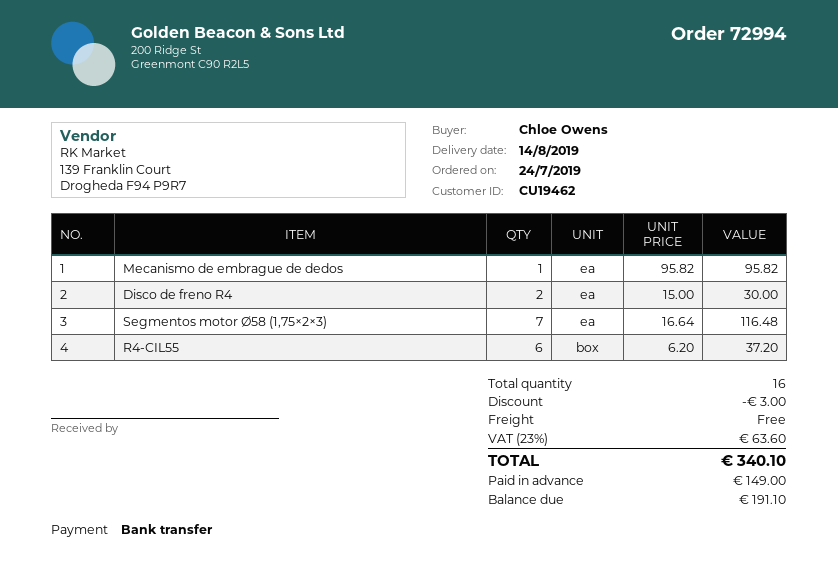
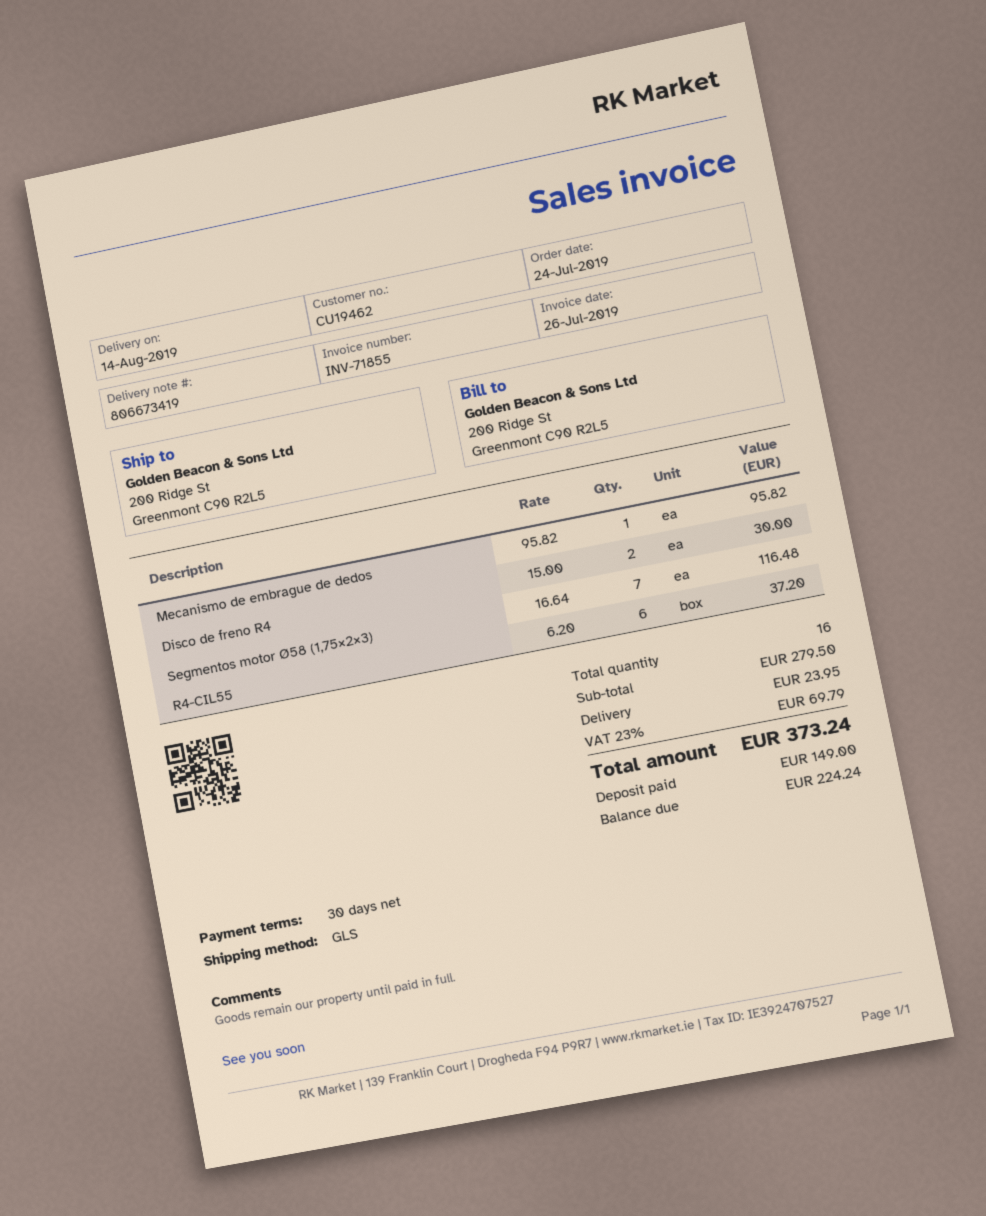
discount: 3.00 -> none
shipping: 0.00 -> 23.95
tax: 23% = 63.60 -> 23% = 69.79
total: 340.10 -> 373.24
balance: 191.10 -> 224.24

